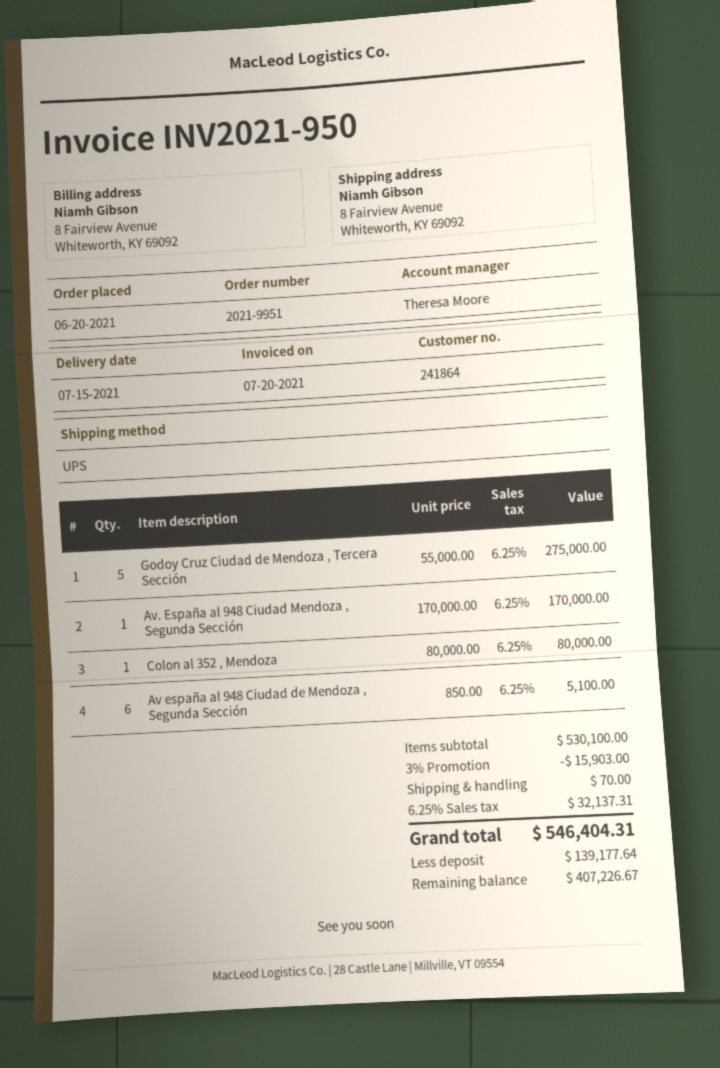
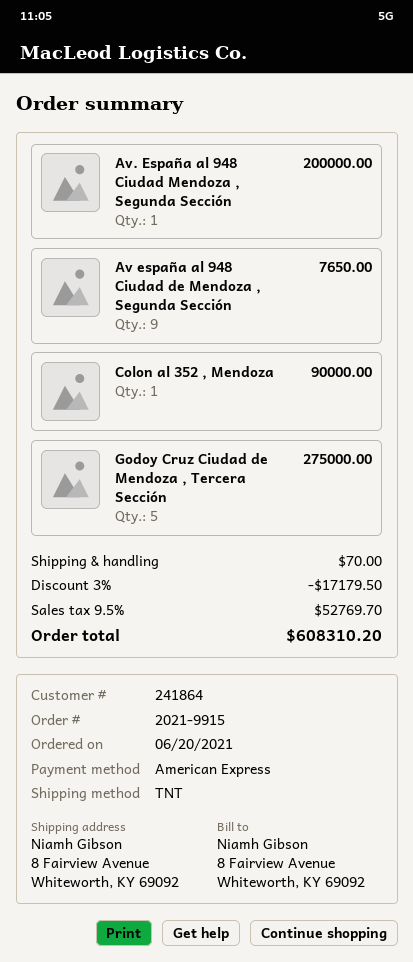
order number: 2021-9951 -> 2021-9915
shipping method: UPS -> TNT
Av. España al 948 Ciudad Mendoza , Segunda Sección: 1 for 170000.00 -> 1 for 200000.00
Colon al 352 , Mendoza: 1 for 80000.00 -> 1 for 90000.00
Av españa al 948 Ciudad de Mendoza , Segunda Sección: 6 for 5100.00 -> 9 for 7650.00
discount: 3% = 15903.00 -> 3% = 17179.50
tax: 6.25% = 32137.31 -> 9.5% = 52769.70
total: 546404.31 -> 608310.20

